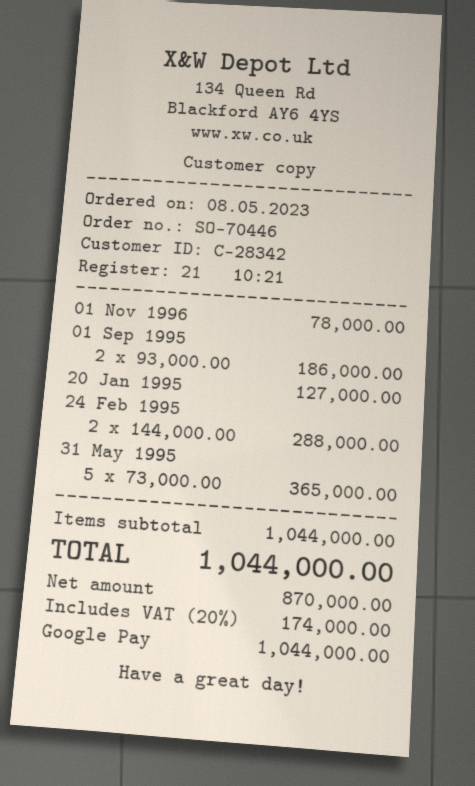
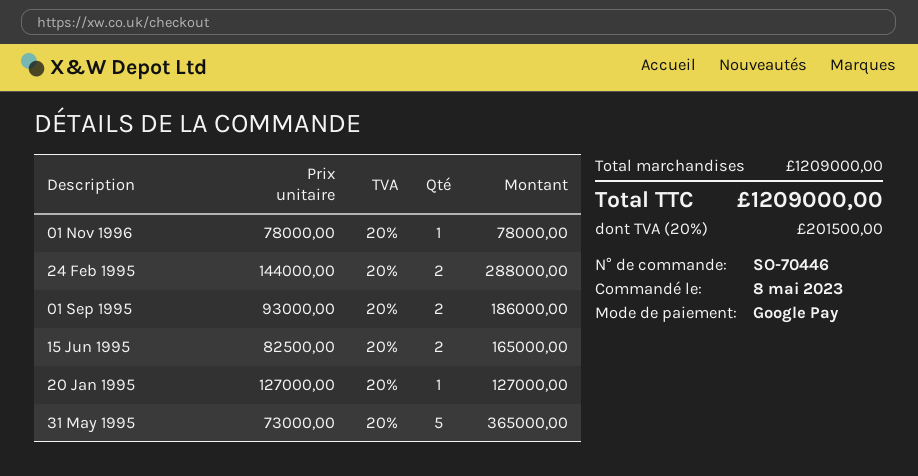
15 Jun 1995: none -> 2 x 82500.00 = 165000.00
subtotal: 1044000.00 -> 1209000.00
tax: 20% = 174000.00 -> 20% = 201500.00
total: 1044000.00 -> 1209000.00

